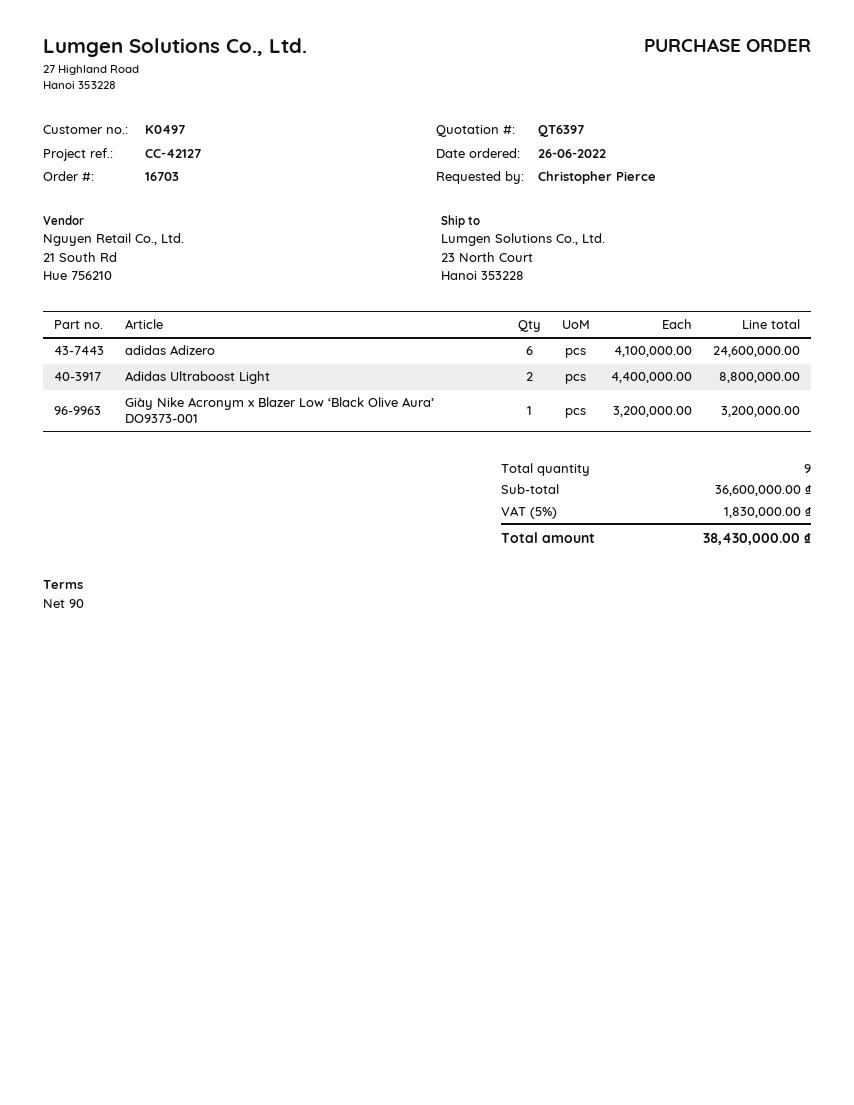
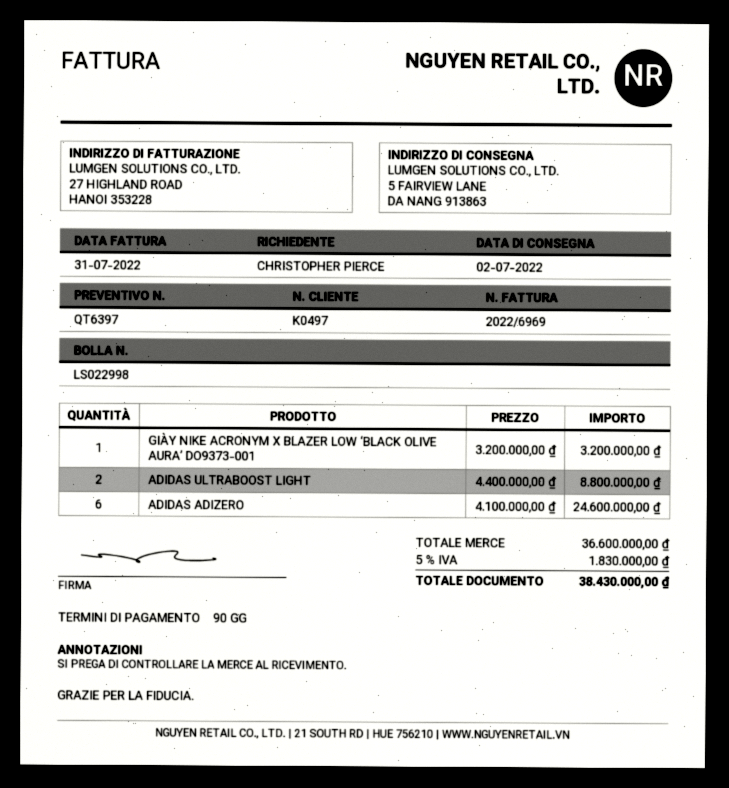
ship to: 23 North Court, Hanoi 353228 -> 5 FAIRVIEW LANE, DA NANG 913863

